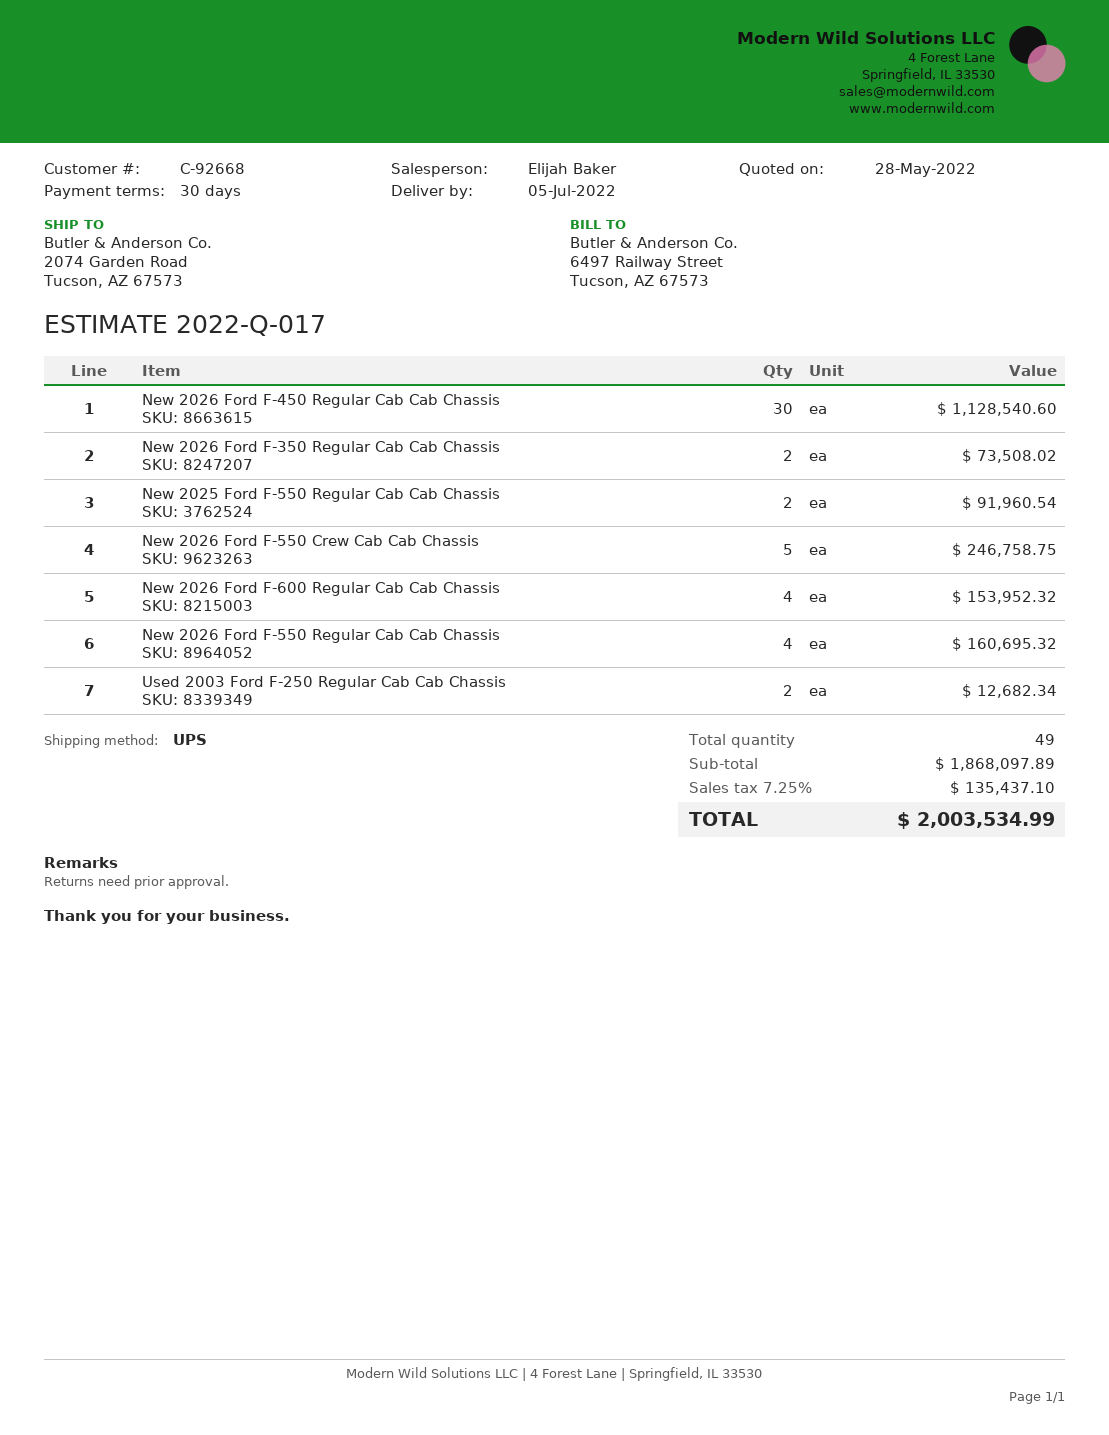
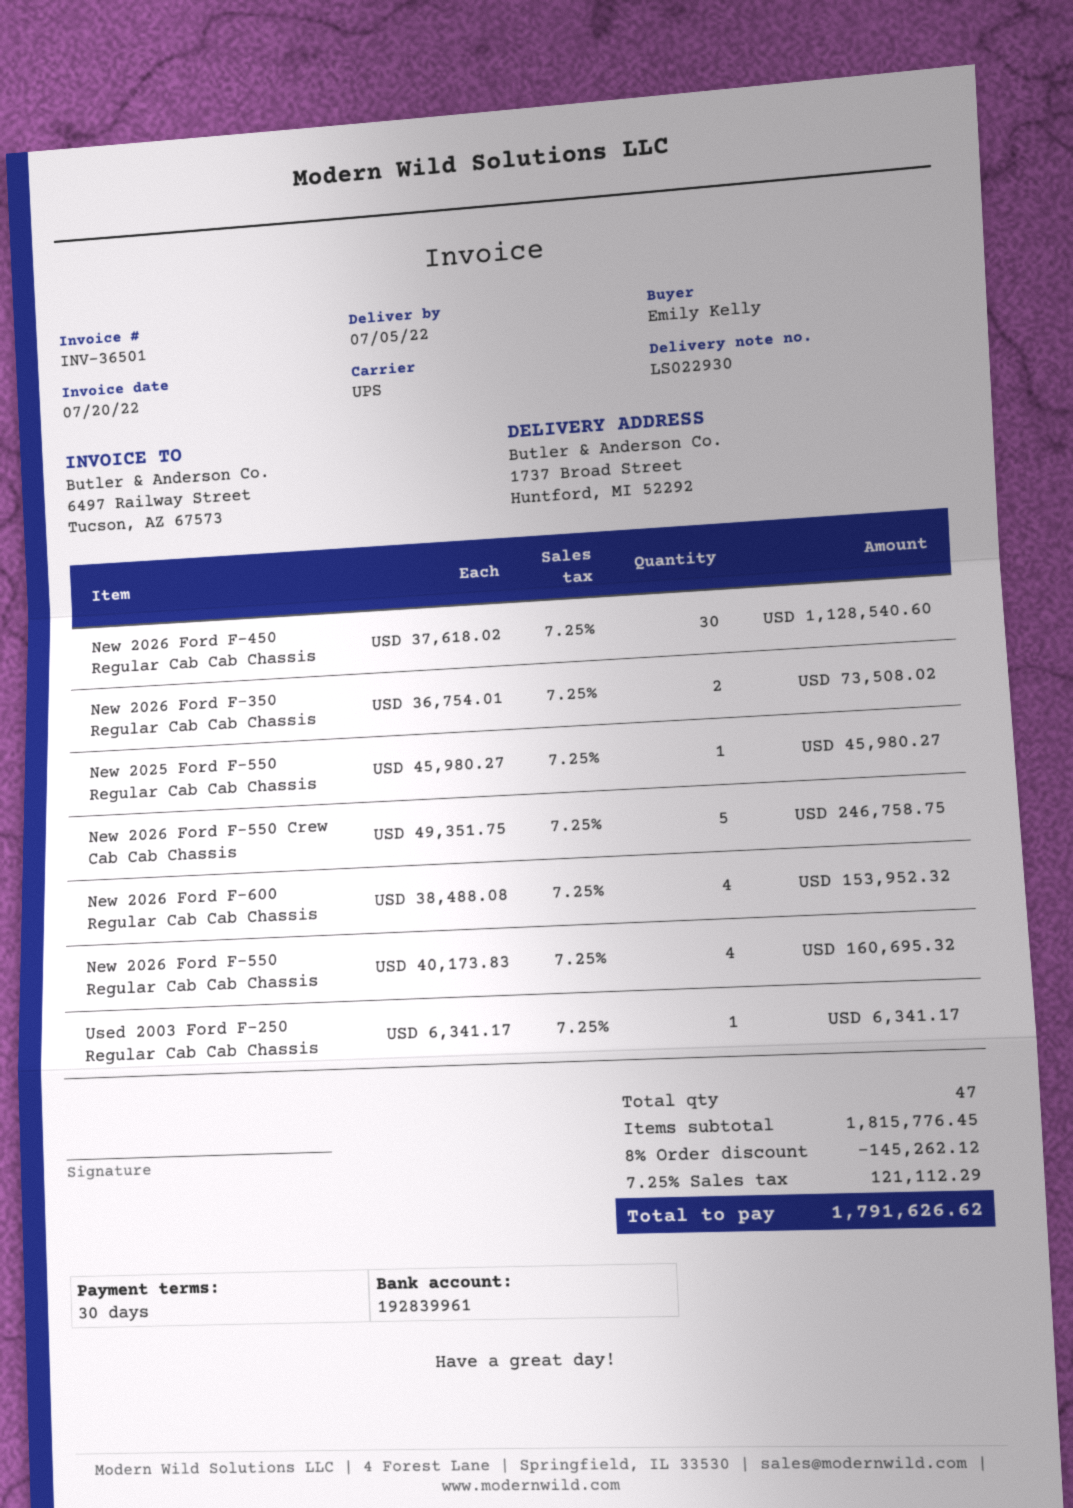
ship to: 2074 Garden Road, Tucson, AZ 67573 -> 1737 Broad Street, Huntford, MI 52292
New 2025 Ford F-550 Regular Cab Cab Chassis: 2 for 91960.54 -> 1 for 45980.27
Used 2003 Ford F-250 Regular Cab Cab Chassis: 2 for 12682.34 -> 1 for 6341.17
total quantity: 49 -> 47
subtotal: 1868097.89 -> 1815776.45
discount: none -> 8% = 145262.12
tax: 7.25% = 135437.10 -> 7.25% = 121112.29
total: 2003534.99 -> 1791626.62

